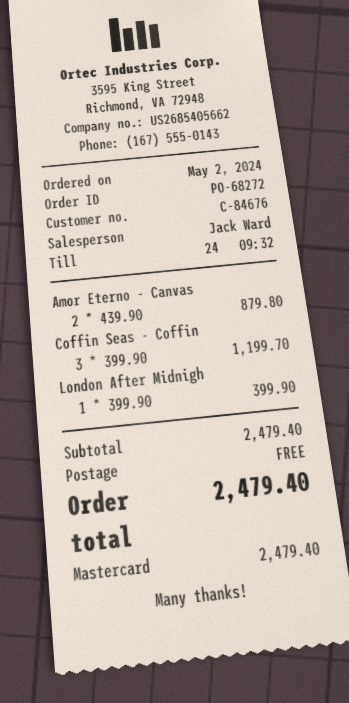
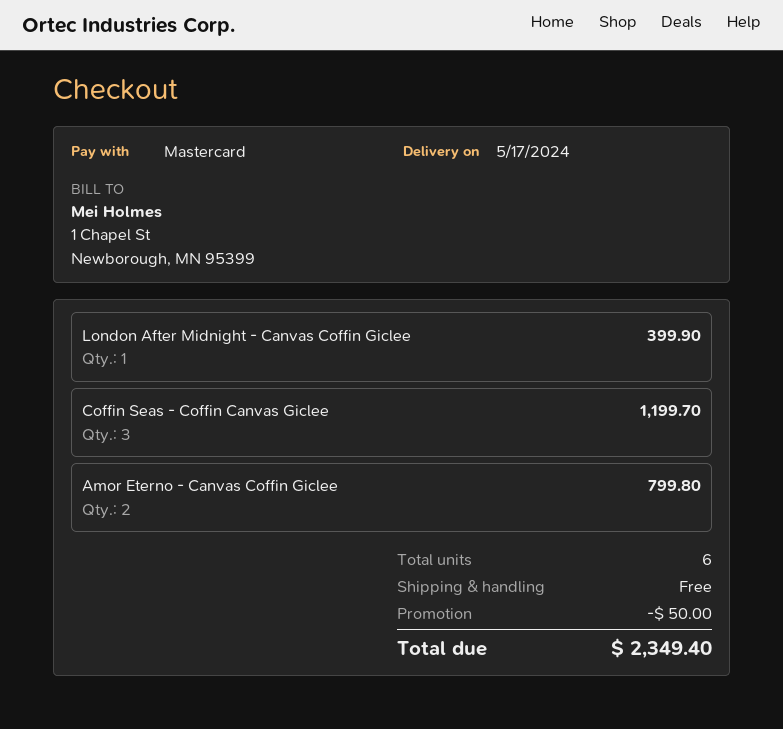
Amor Eterno - Canvas: 2 for 879.80 -> 2 for 799.80
discount: none -> 50.00
total: 2479.40 -> 2349.40

